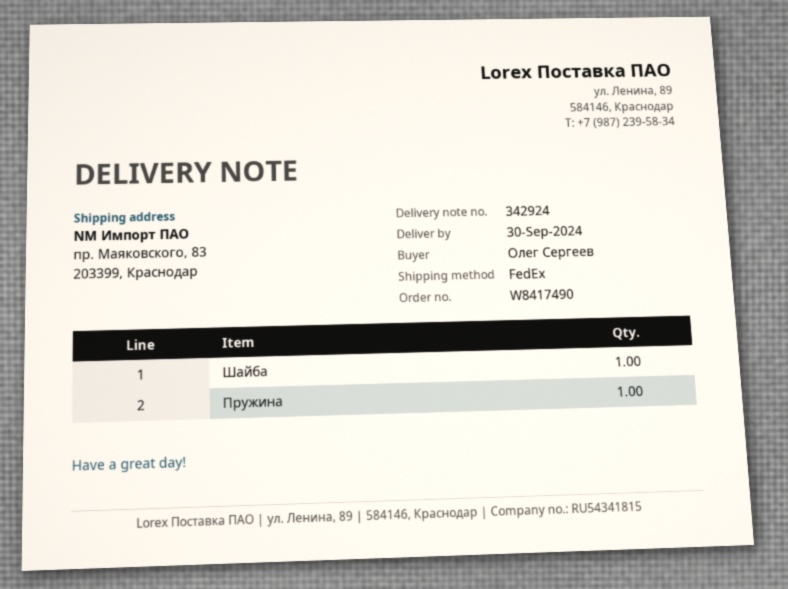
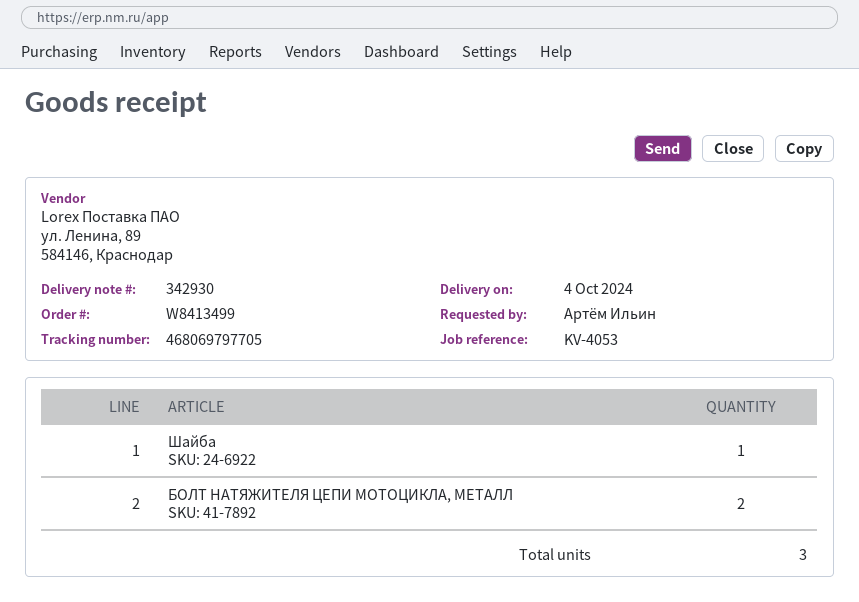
order number: W8417490 -> W8413499
delivery note number: 342924 -> 342930
delivery date: 2024-09-30 -> 2024-10-04
ordered by: Олег Сергеев -> Артём Ильин
Пружина: 1 -> none
БОЛТ НАТЯЖИТЕЛЯ ЦЕПИ МОТОЦИКЛА, МЕТАЛЛ: none -> 2

